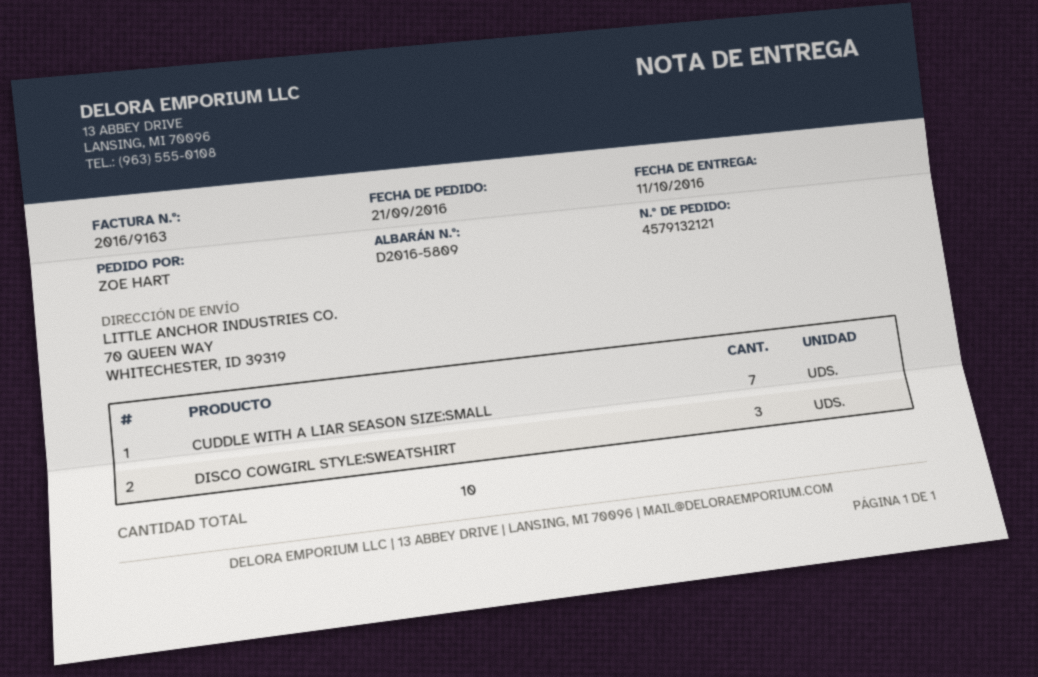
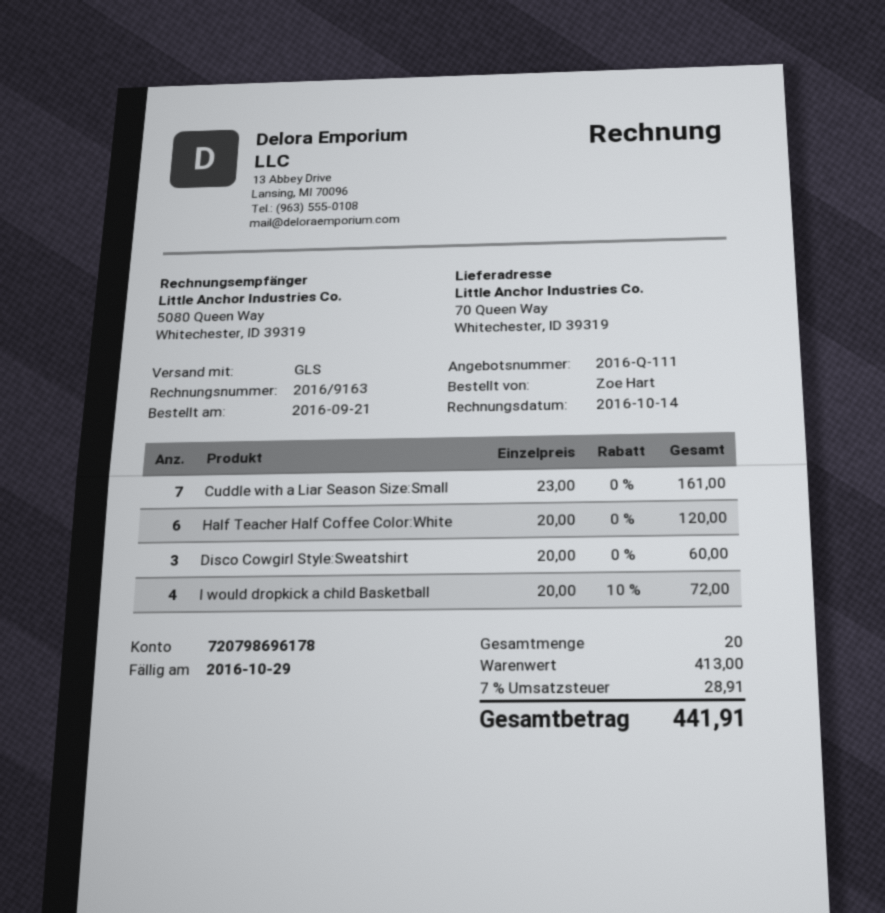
Half Teacher Half Coffee Color:White: none -> 6
I would dropkick a child Basketball: none -> 4
total quantity: 10 -> 20

